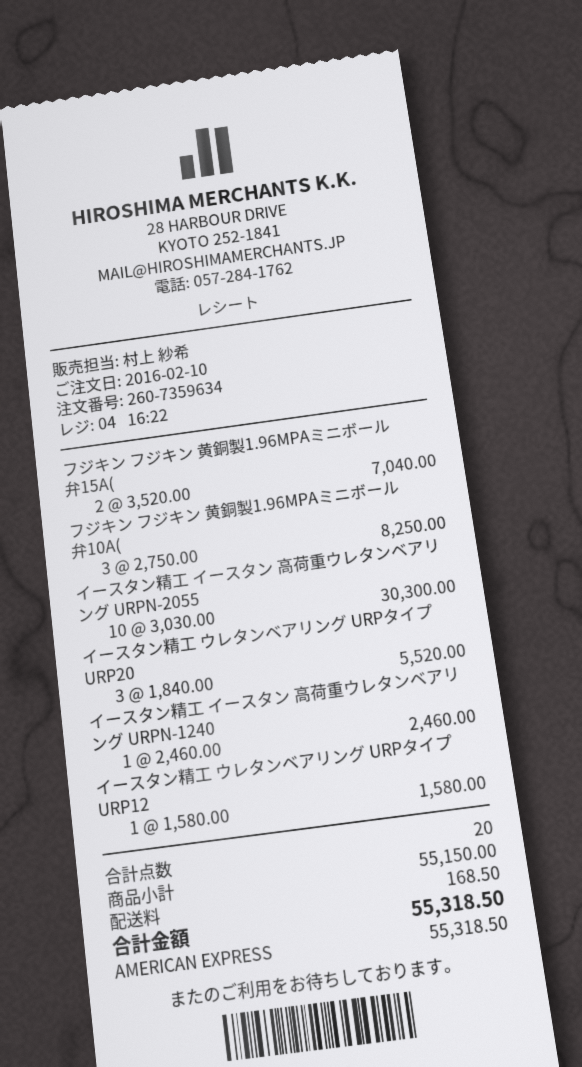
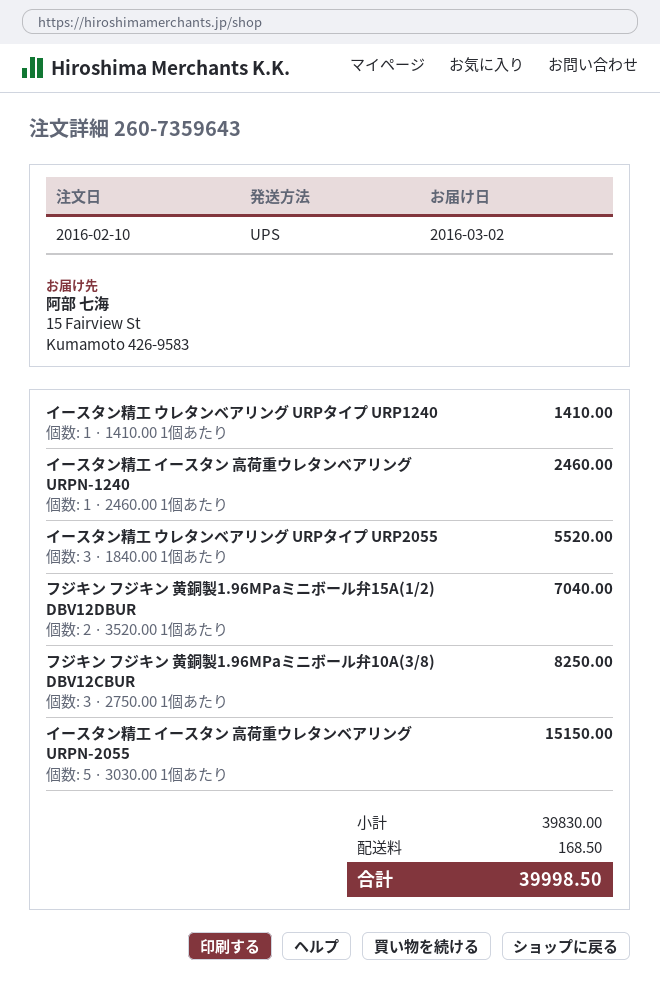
order number: 260-7359634 -> 260-7359643
イースタン精工 イースタン 高荷重ウレタンベアリング URPN-2055: 10 x 3030.00 = 30300.00 -> 5 x 3030.00 = 15150.00
イースタン精工 ウレタンベアリング URPタイプ URP12: 1 x 1580.00 = 1580.00 -> 1 x 1410.00 = 1410.00
subtotal: 55150.00 -> 39830.00
total: 55318.50 -> 39998.50

